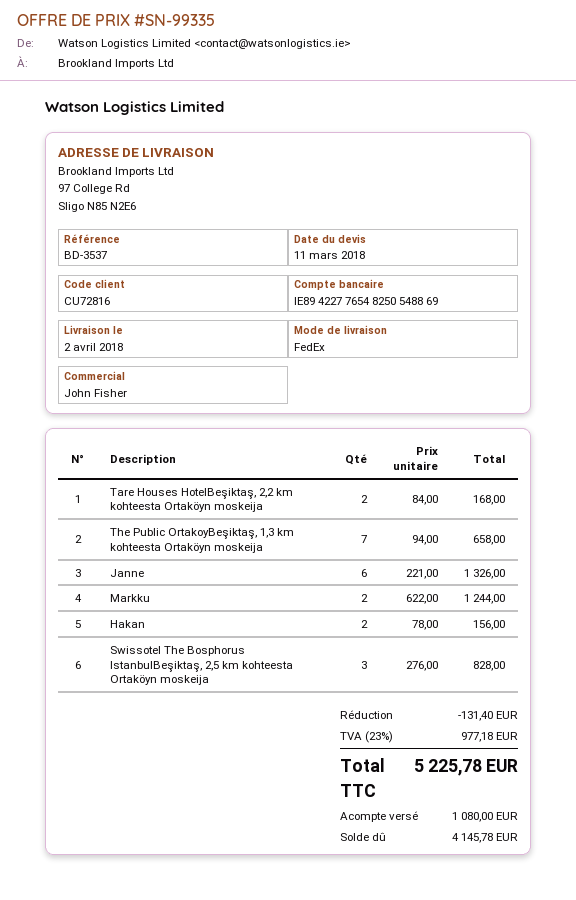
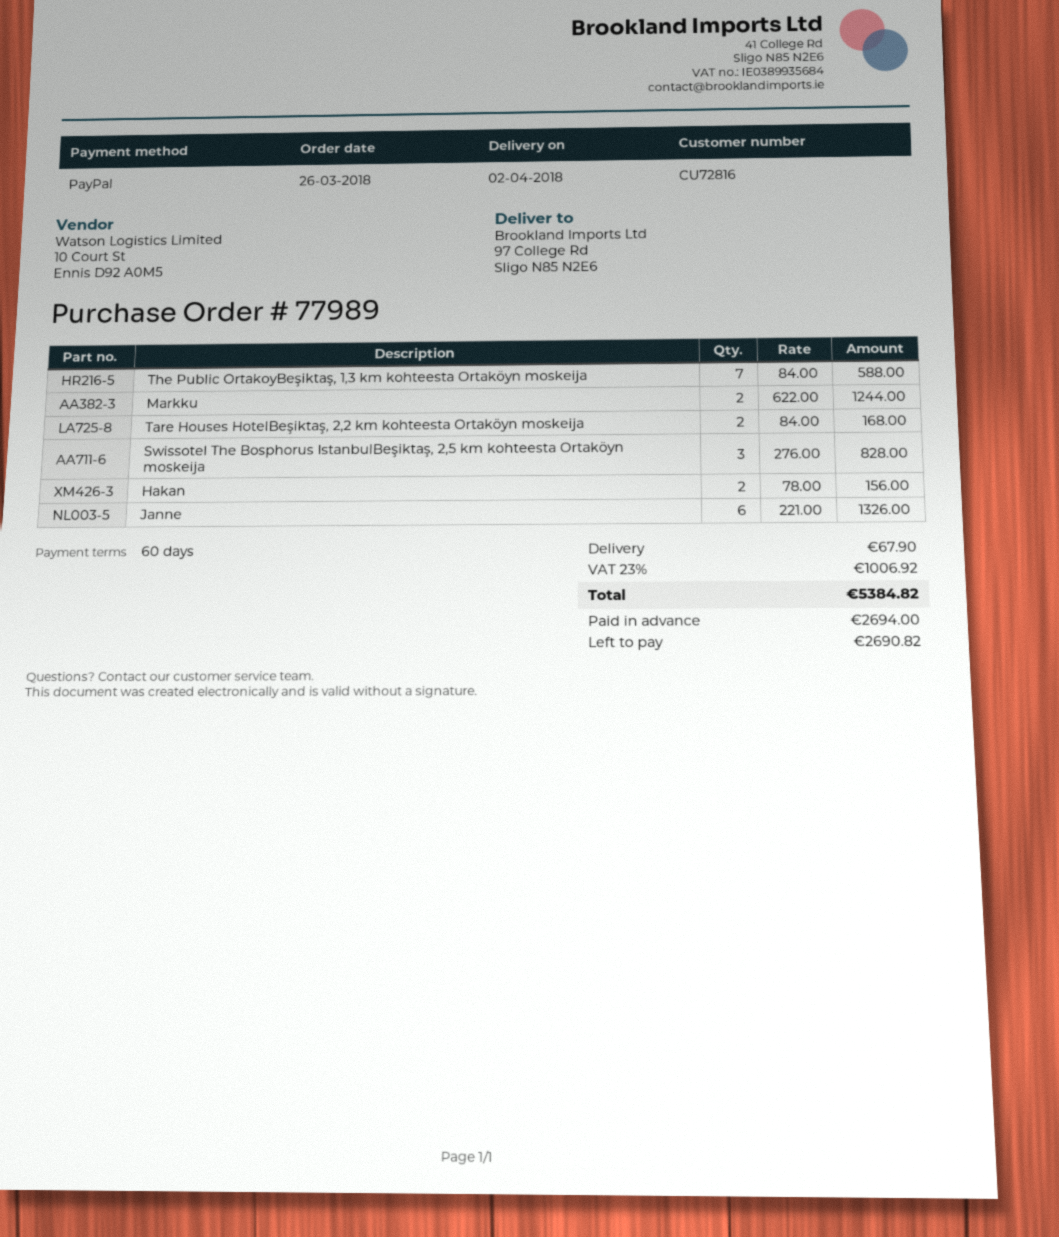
The Public OrtakoyBeşiktaş, 1,3 km kohteesta Ortaköyn moskeija: 7 x 94.00 = 658.00 -> 7 x 84.00 = 588.00
discount: 131.40 -> none
shipping: none -> 67.90
tax: 23% = 977.18 -> 23% = 1006.92
total: 5225.78 -> 5384.82
deposit: 1080.00 -> 2694.00
balance: 4145.78 -> 2690.82

